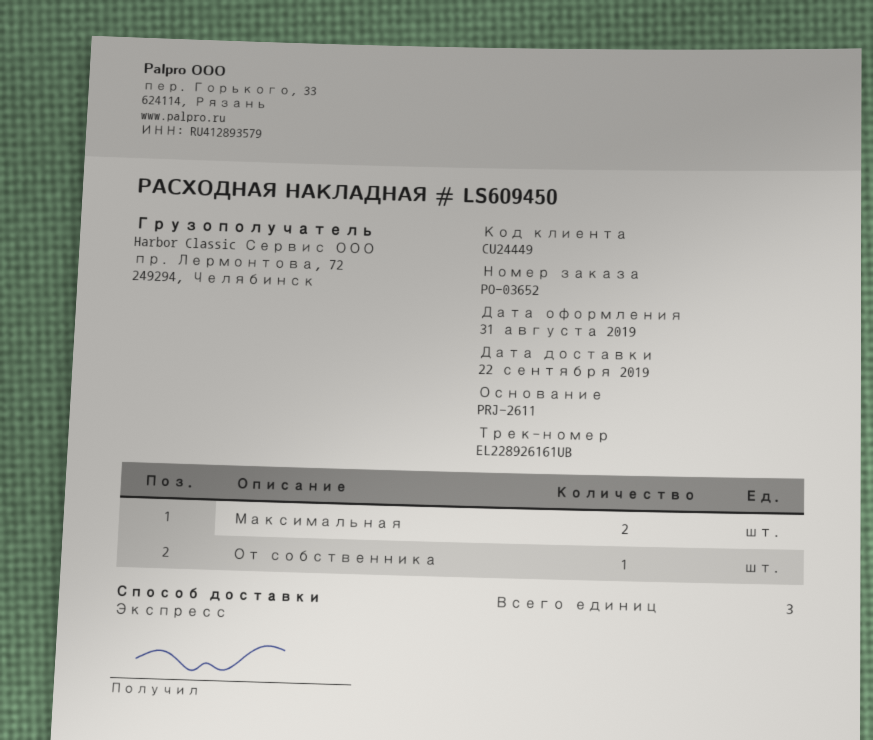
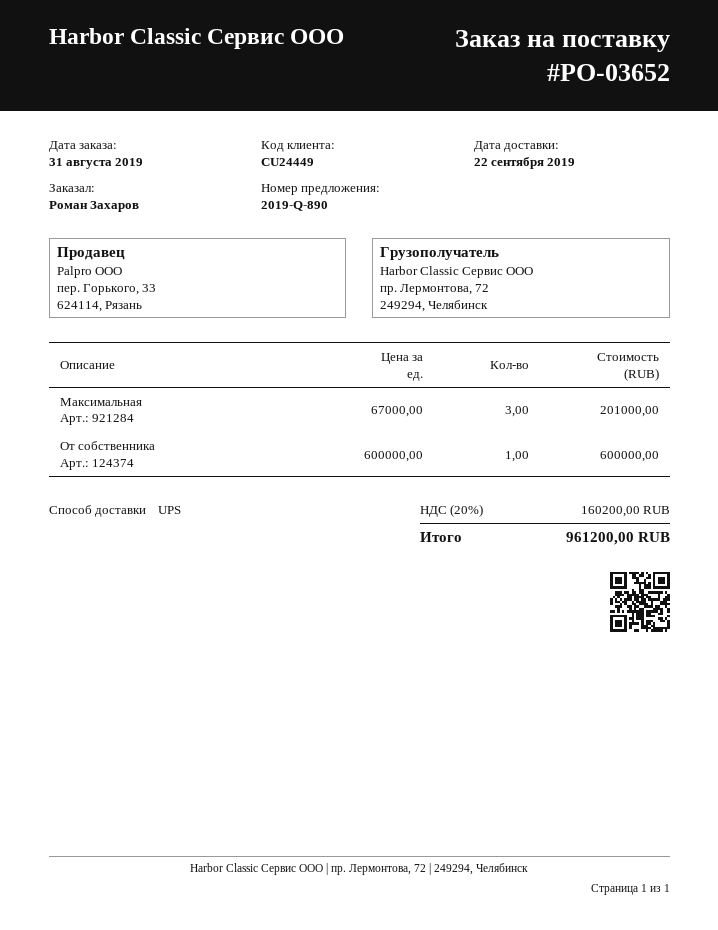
shipping method: express -> UPS
Максимальная: 2 -> 3

